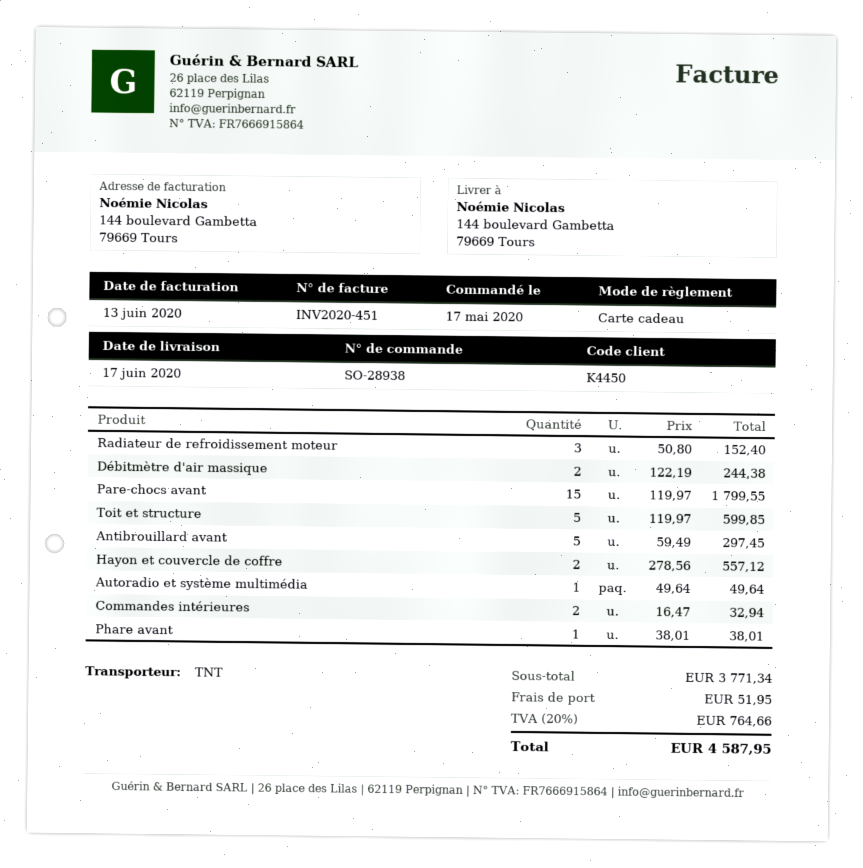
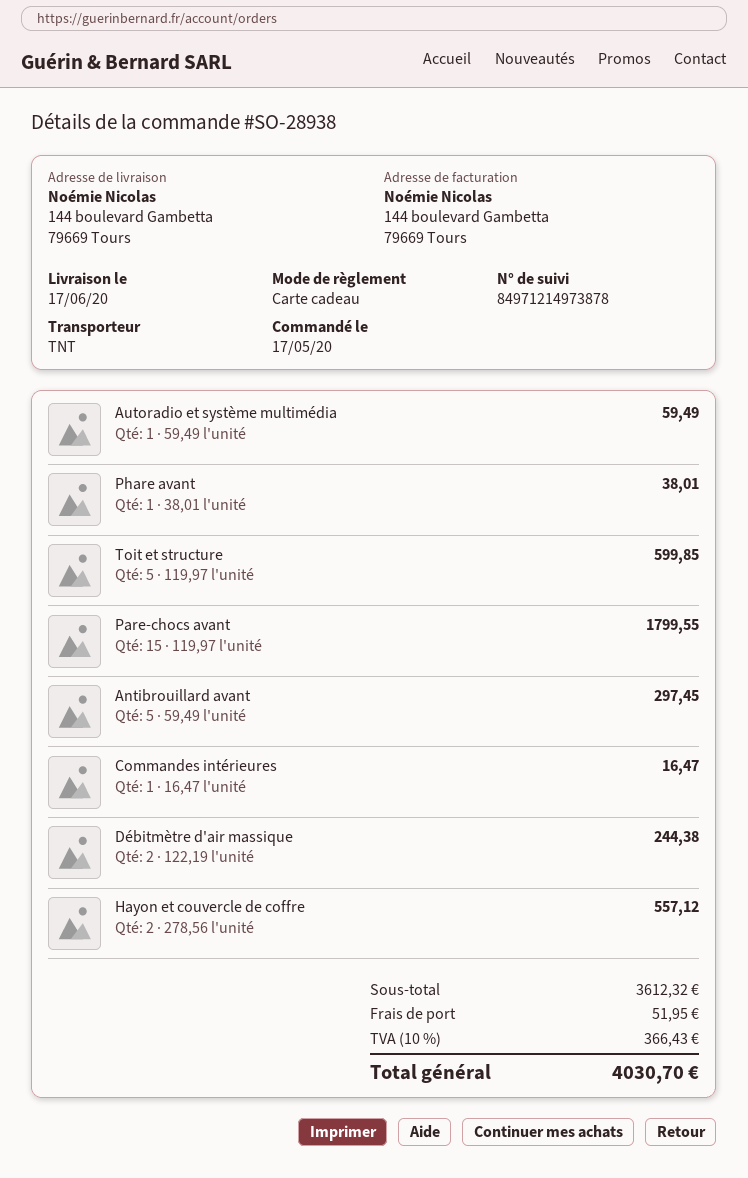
Radiateur de refroidissement moteur: 3 x 50.80 = 152.40 -> none
Autoradio et système multimédia: 1 x 49.64 = 49.64 -> 1 x 59.49 = 59.49
Commandes intérieures: 2 x 16.47 = 32.94 -> 1 x 16.47 = 16.47
subtotal: 3771.34 -> 3612.32
tax: 20% = 764.66 -> 10% = 366.43
total: 4587.95 -> 4030.70

